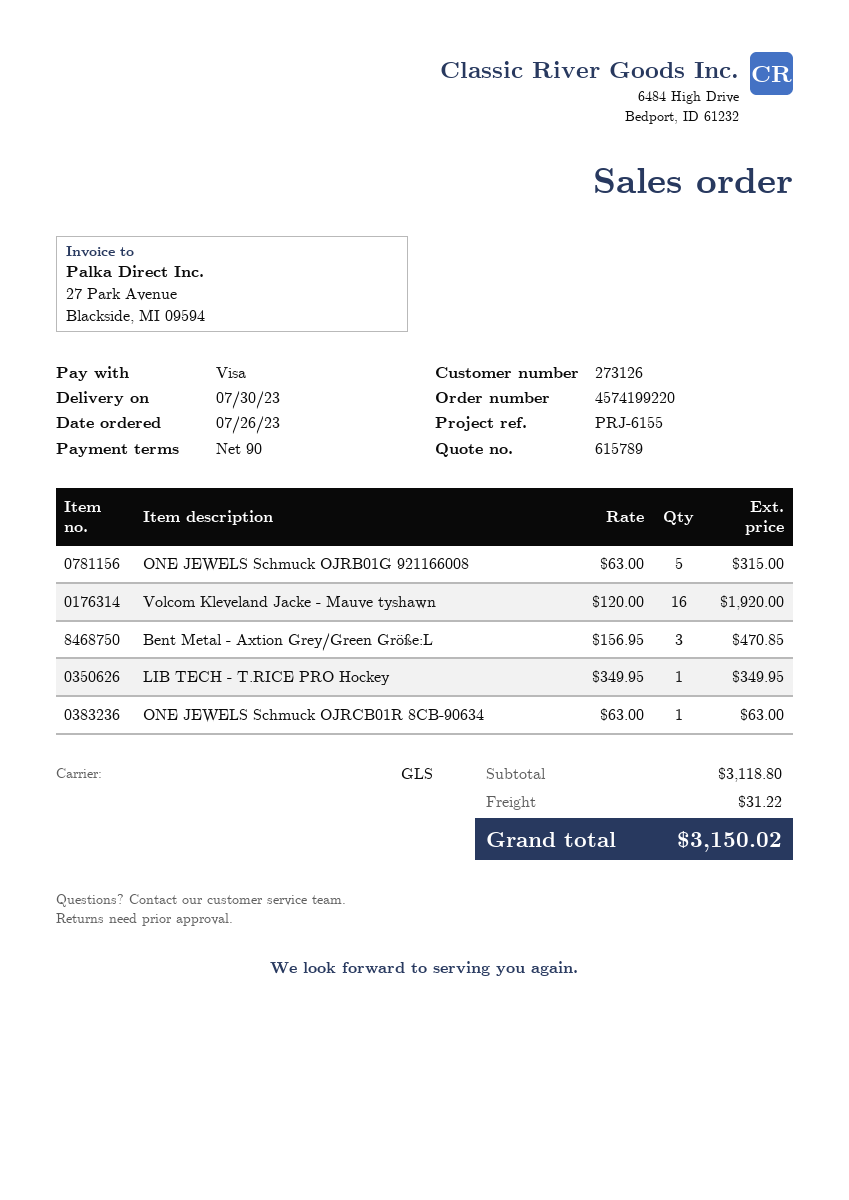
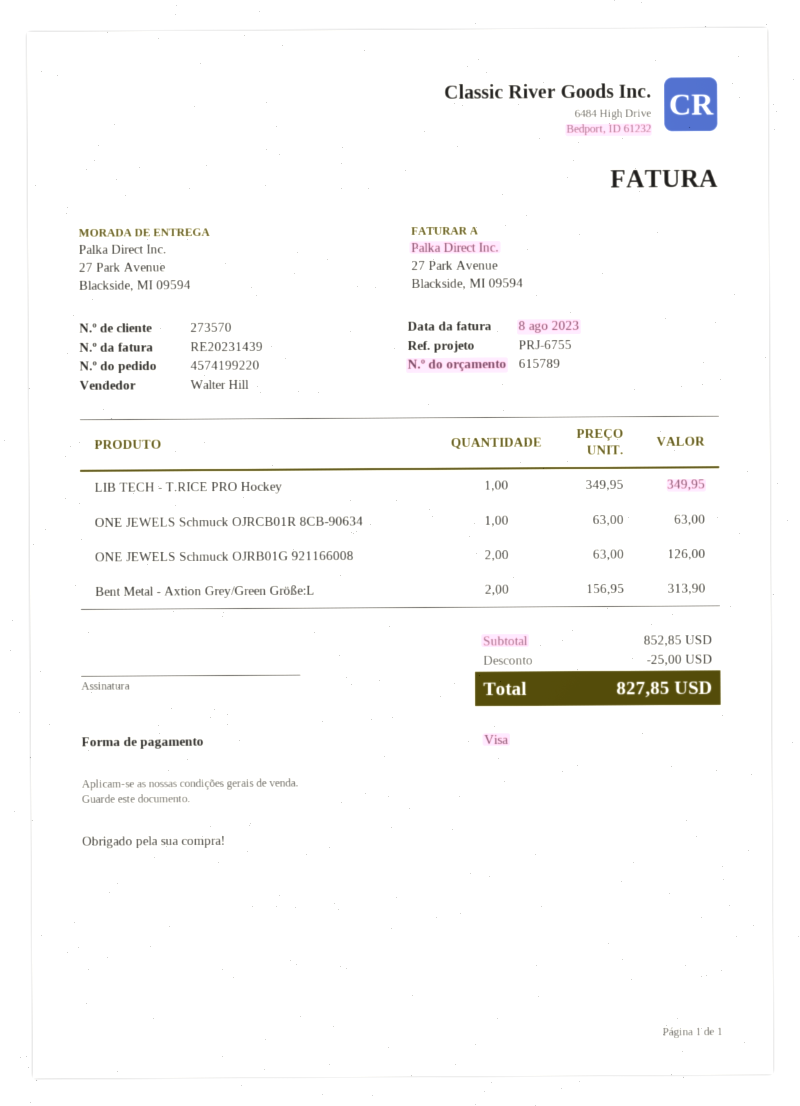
customer number: 273126 -> 273570
reference: PRJ-6155 -> PRJ-6755
ONE JEWELS Schmuck OJRB01G 921166008: 5 x 63.00 = 315.00 -> 2 x 63.00 = 126.00
Volcom Kleveland Jacke - Mauve tyshawn: 16 x 120.00 = 1920.00 -> none
Bent Metal - Axtion Grey/Green Größe:L: 3 x 156.95 = 470.85 -> 2 x 156.95 = 313.90
subtotal: 3118.80 -> 852.85
discount: none -> 25.00
shipping: 31.22 -> none
total: 3150.02 -> 827.85

